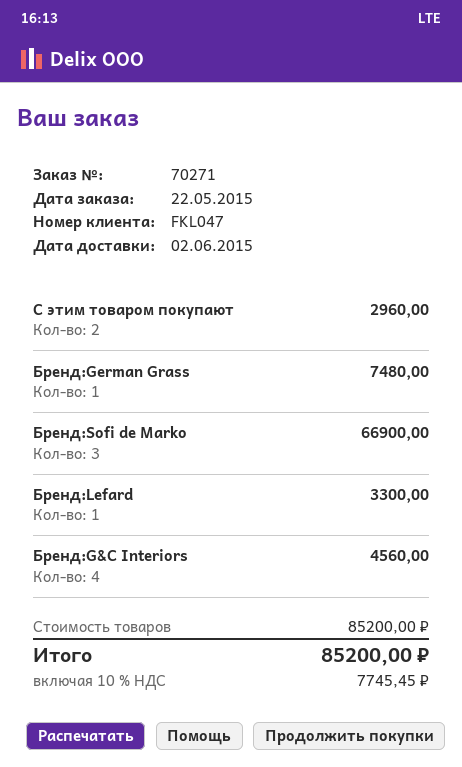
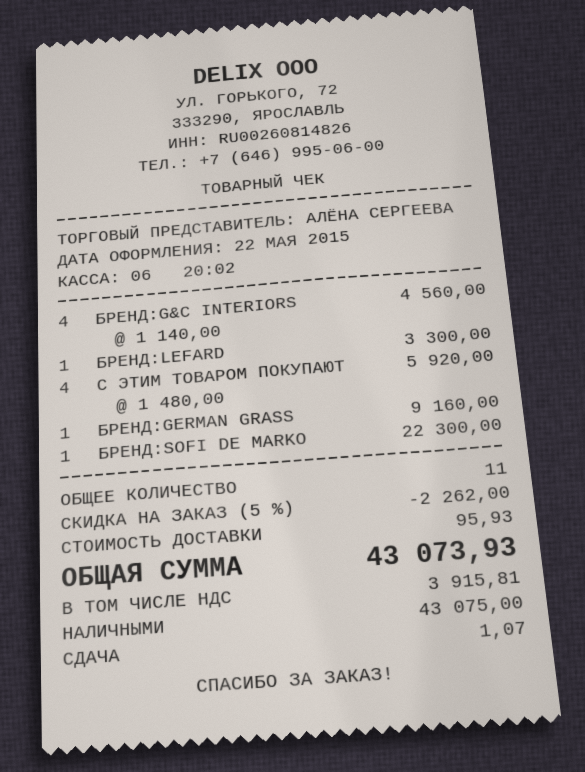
С этим товаром покупают: 2 for 2960.00 -> 4 for 5920.00
Бренд:German Grass: 1 for 7480.00 -> 1 for 9160.00
Бренд:Sofi de Marko: 3 for 66900.00 -> 1 for 22300.00
discount: none -> 5% = 2262.00
shipping: none -> 95.93
tax: 7745.45 -> 3915.81
total: 85200.00 -> 43073.93

